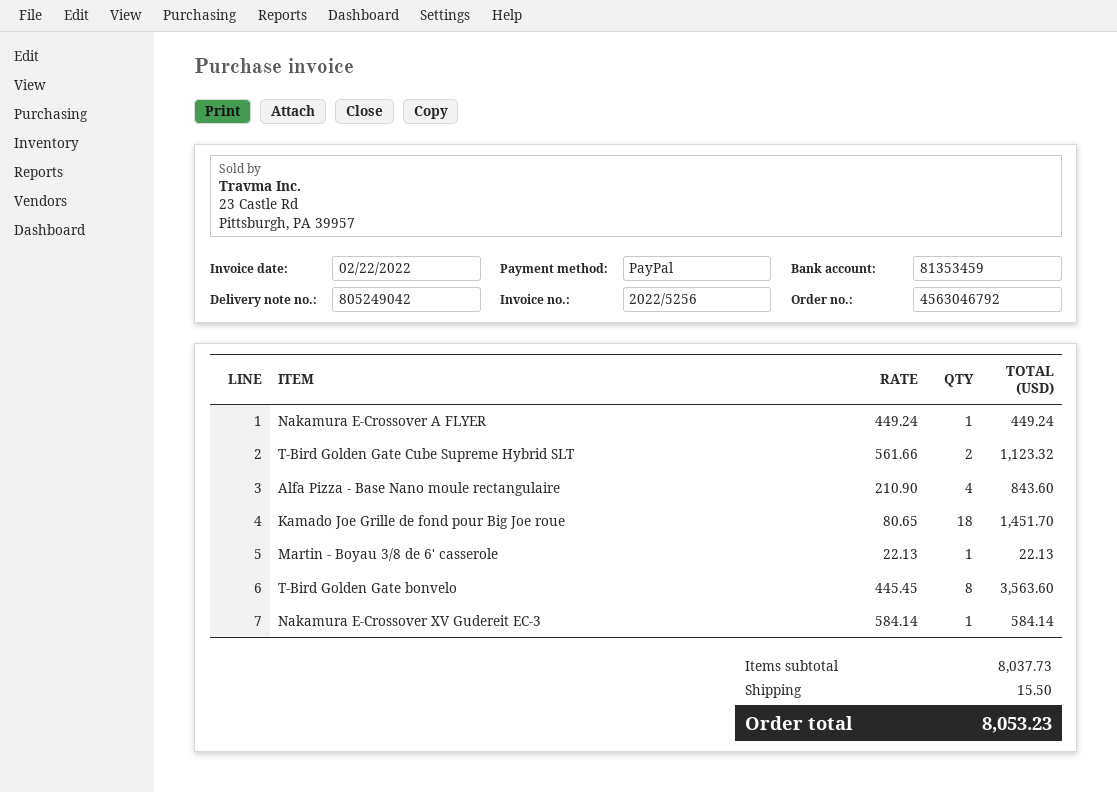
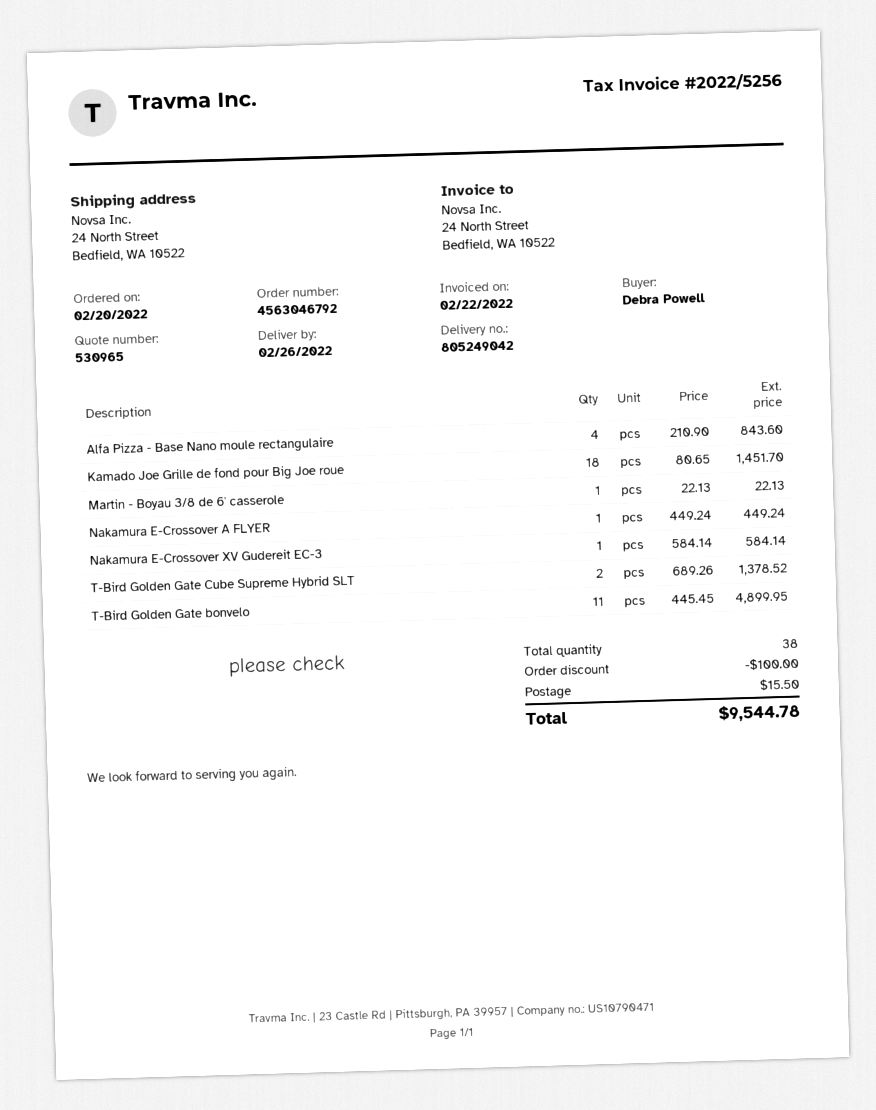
T-Bird Golden Gate Cube Supreme Hybrid SLT: 2 x 561.66 = 1123.32 -> 2 x 689.26 = 1378.52
T-Bird Golden Gate bonvelo: 8 x 445.45 = 3563.60 -> 11 x 445.45 = 4899.95
discount: none -> 100.00
total: 8053.23 -> 9544.78

